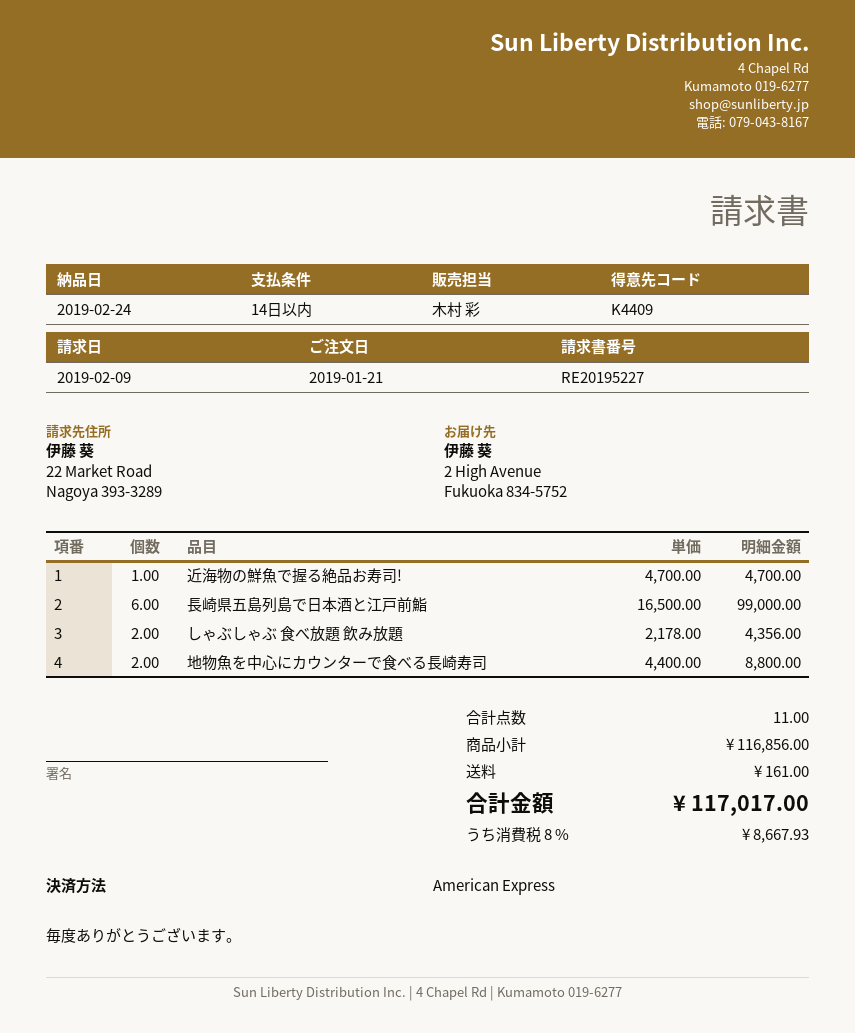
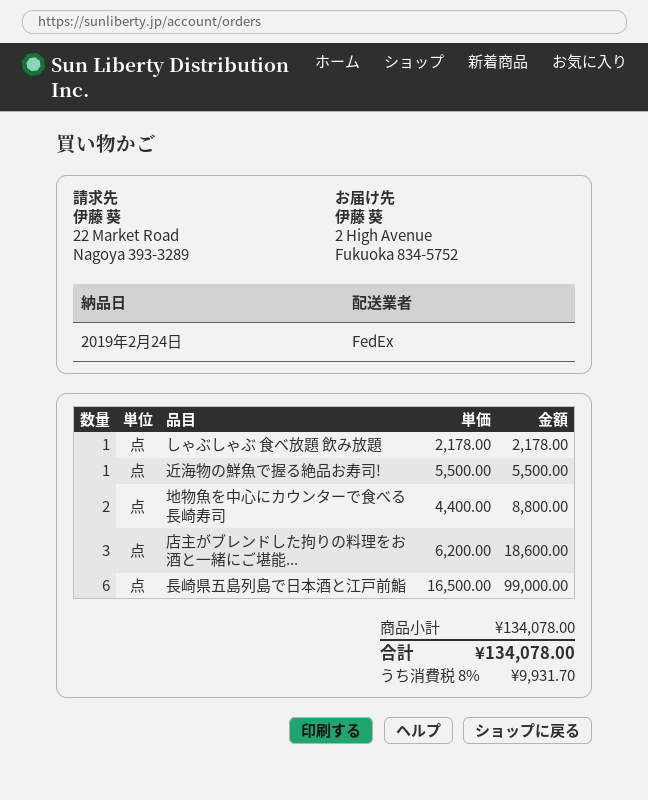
近海物の鮮魚で握る絶品お寿司!: 1 x 4700.00 = 4700.00 -> 1 x 5500.00 = 5500.00
しゃぶしゃぶ 食べ放題 飲み放題: 2 x 2178.00 = 4356.00 -> 1 x 2178.00 = 2178.00
店主がブレンドした拘りの料理をお酒と一緒にご堪能...: none -> 3 x 6200.00 = 18600.00
subtotal: 116856.00 -> 134078.00
shipping: 161.00 -> none
tax: 8% = 8667.93 -> 8% = 9931.70
total: 117017.00 -> 134078.00

